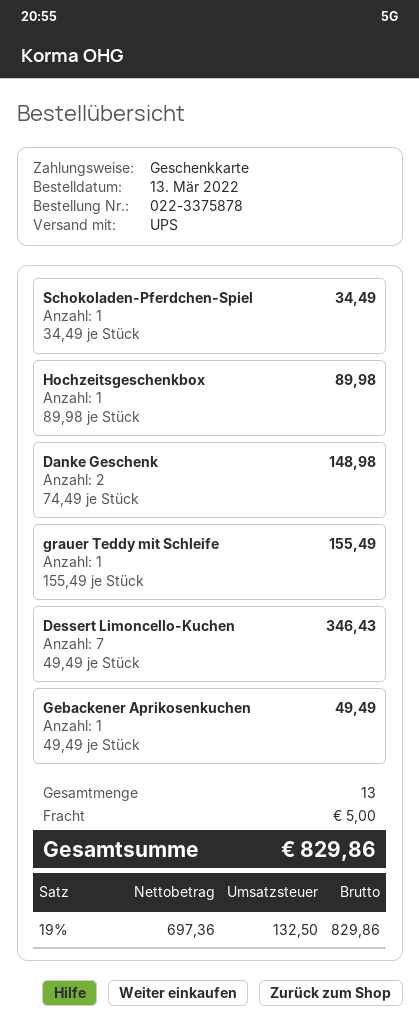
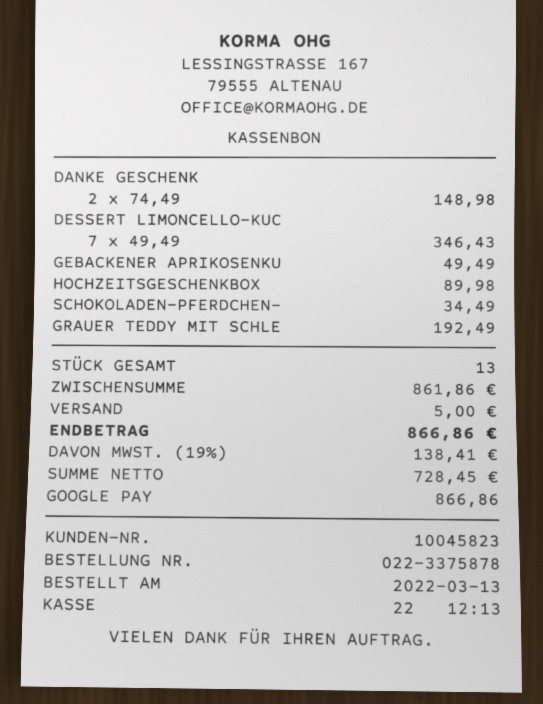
payment method: gift card -> Google Pay
grauer Teddy mit Schleife: 1 x 155.49 = 155.49 -> 1 x 192.49 = 192.49
net: 697.36 -> 728.45
tax: 19% = 132.50 -> 19% = 138.41
total: 829.86 -> 866.86

